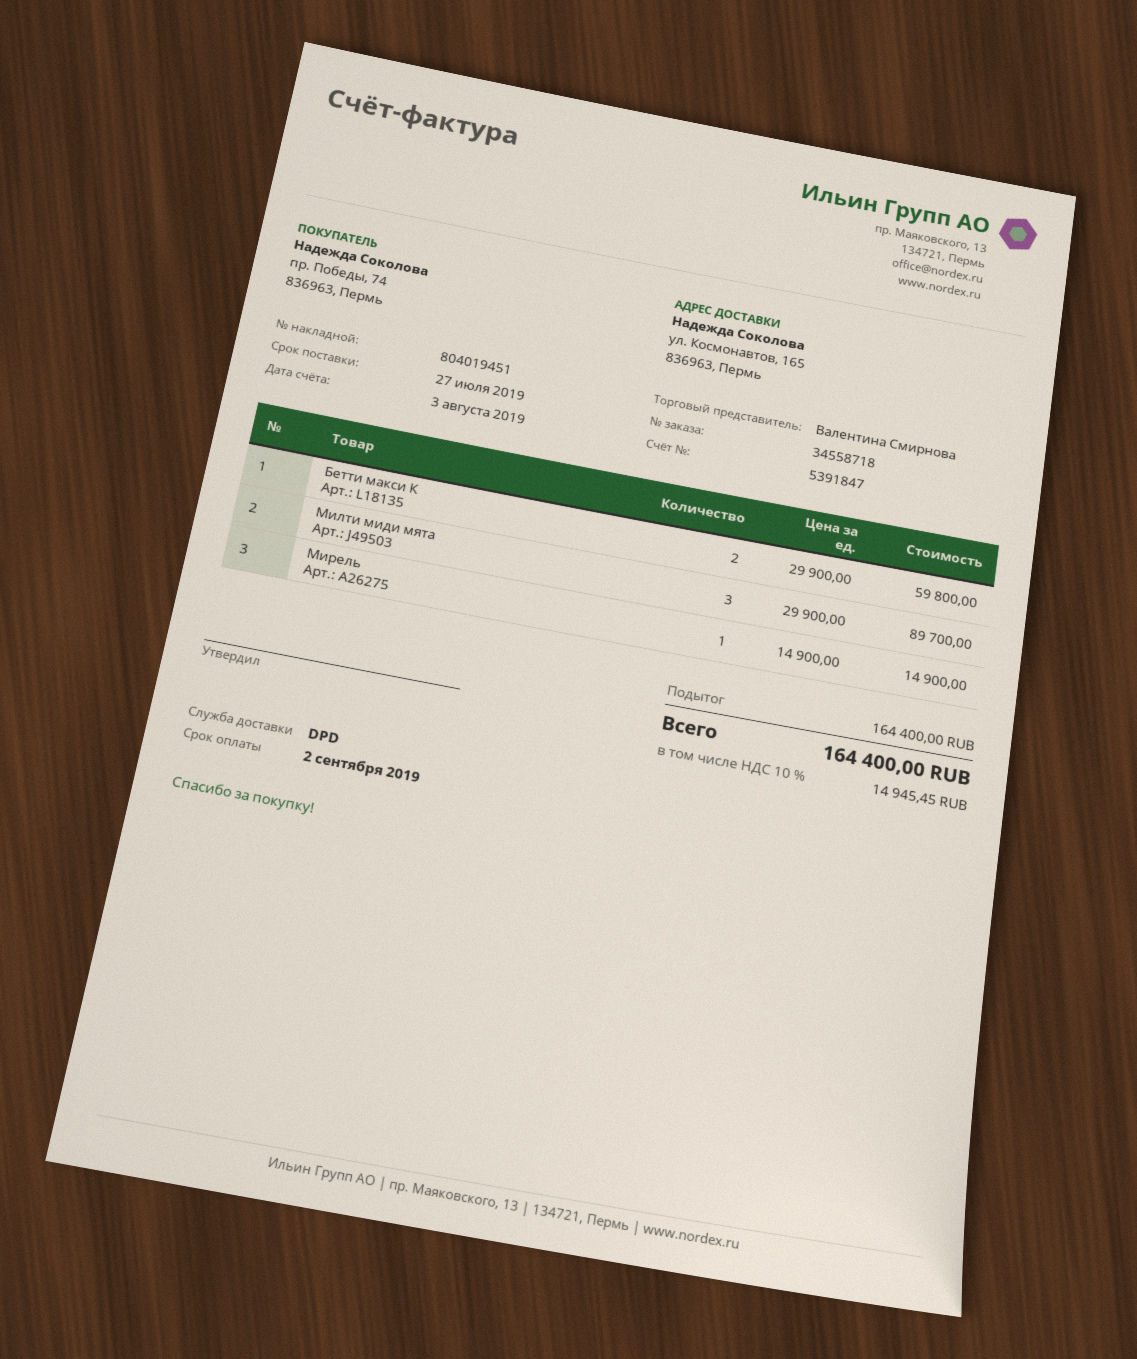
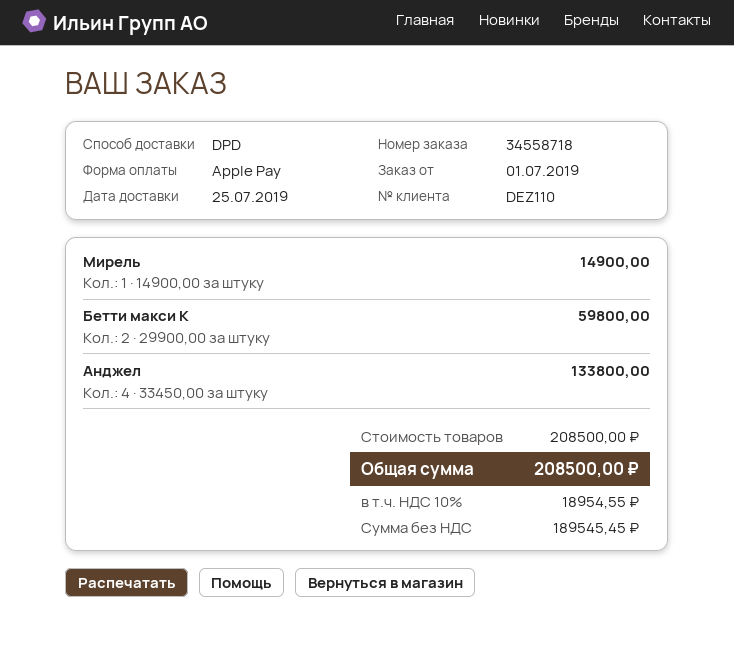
delivery date: 2019-07-27 -> 2019-07-25
Милти миди мята: 3 x 29900.00 = 89700.00 -> none
Анджел: none -> 4 x 33450.00 = 133800.00
subtotal: 164400.00 -> 208500.00
tax: 10% = 14945.45 -> 10% = 18954.55
total: 164400.00 -> 208500.00

